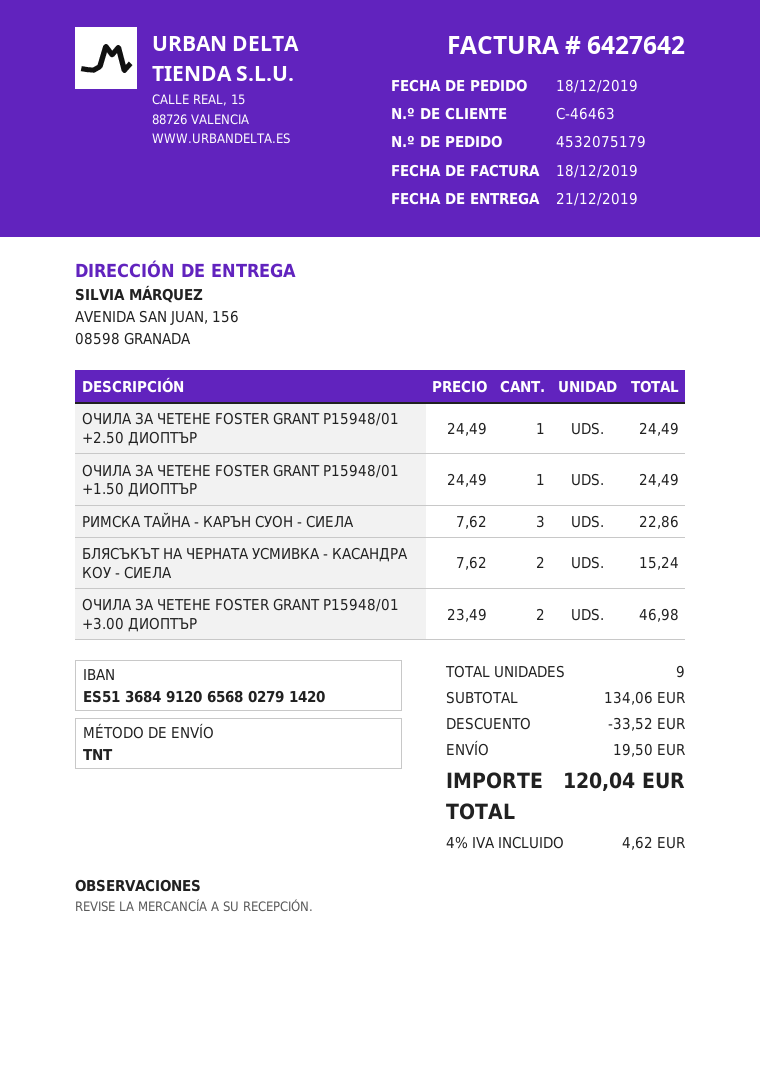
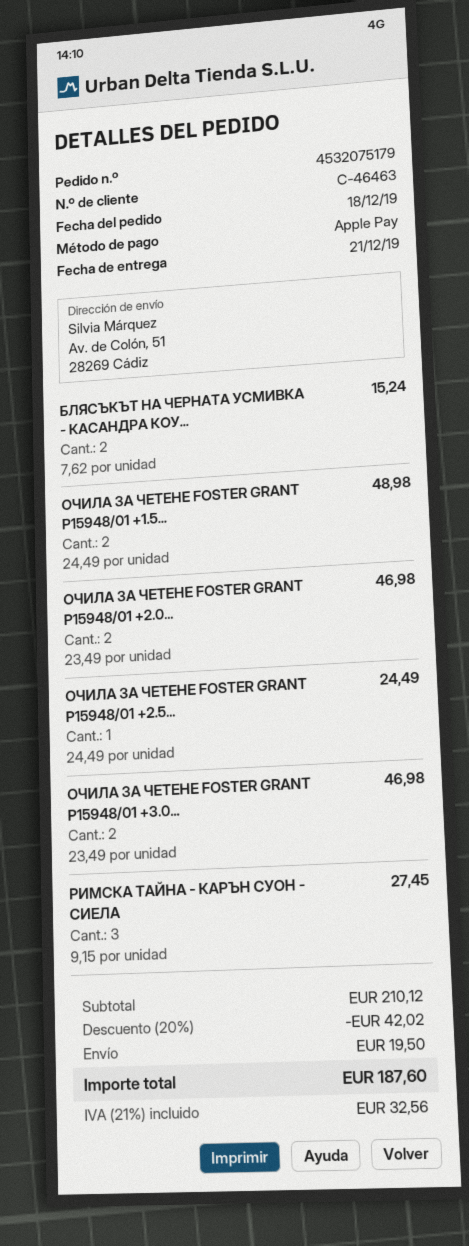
ship to: AVENIDA SAN JUAN, 156, 08598 GRANADA -> Av. de Colón, 51, 28269 Cádiz
ОЧИЛА ЗА ЧЕТЕНЕ FOSTER GRANT Р15948/01 +1.50 ДИОПТЪР: 1 x 24.49 = 24.49 -> 2 x 24.49 = 48.98
РИМСКА ТАЙНА - КАРЪН СУОН - СИЕЛА: 3 x 7.62 = 22.86 -> 3 x 9.15 = 27.45
ОЧИЛА ЗА ЧЕТЕНЕ FOSTER GRANT Р15948/01 +2.0...: none -> 2 x 23.49 = 46.98
subtotal: 134.06 -> 210.12
discount: 33.52 -> 42.02
tax: 4% = 4.62 -> 21% = 32.56
total: 120.04 -> 187.60

